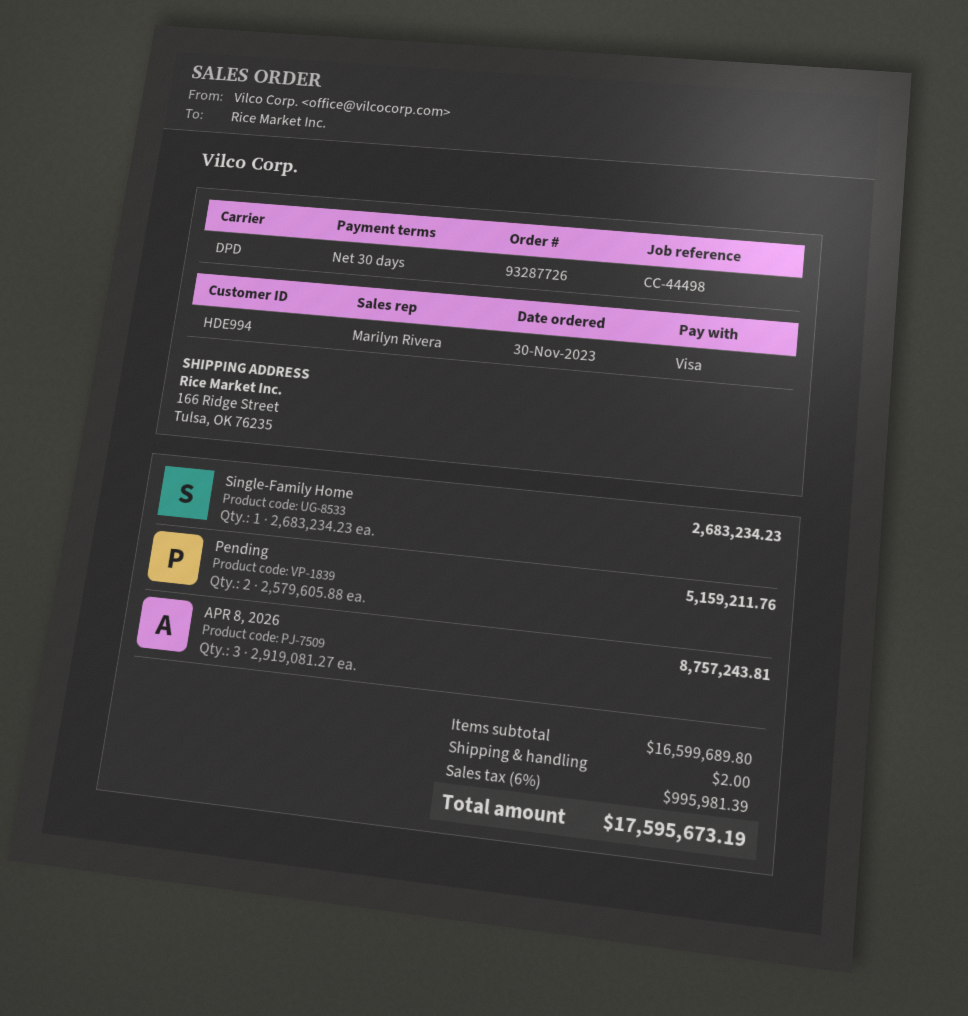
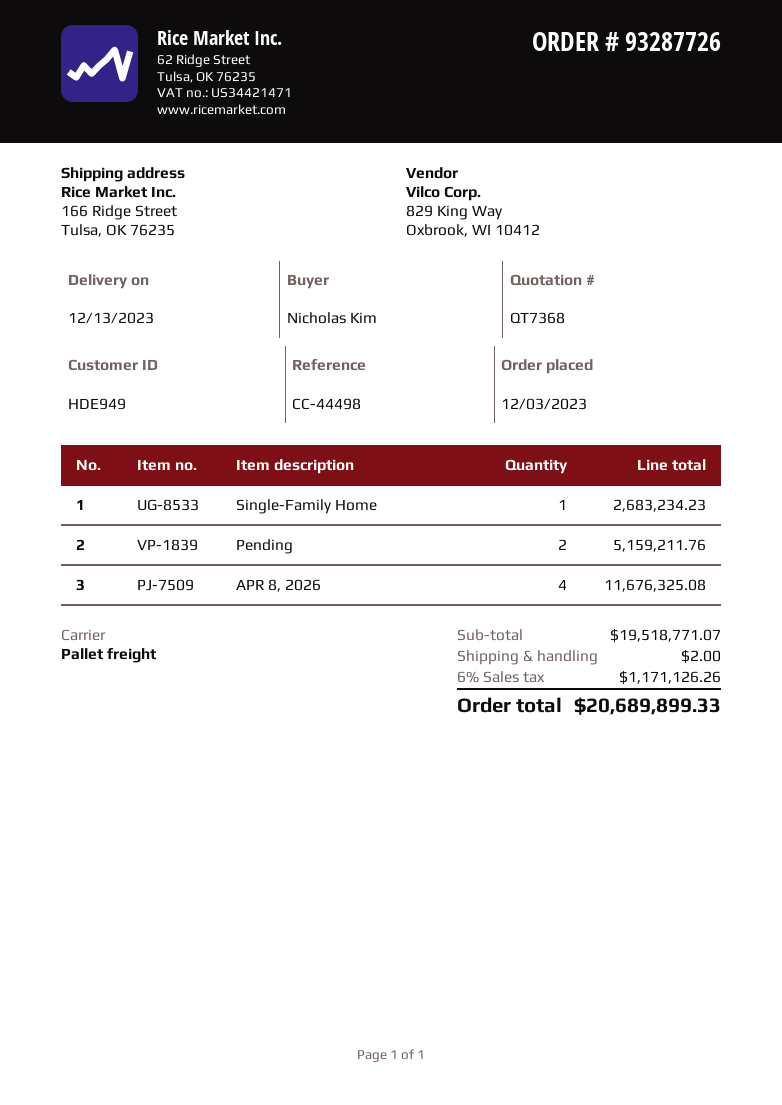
order date: 2023-11-30 -> 2023-12-03
customer number: HDE994 -> HDE949
shipping method: DPD -> pallet freight
APR 8, 2026: 3 for 8757243.81 -> 4 for 11676325.08
subtotal: 16599689.80 -> 19518771.07
tax: 6% = 995981.39 -> 6% = 1171126.26
total: 17595673.19 -> 20689899.33

